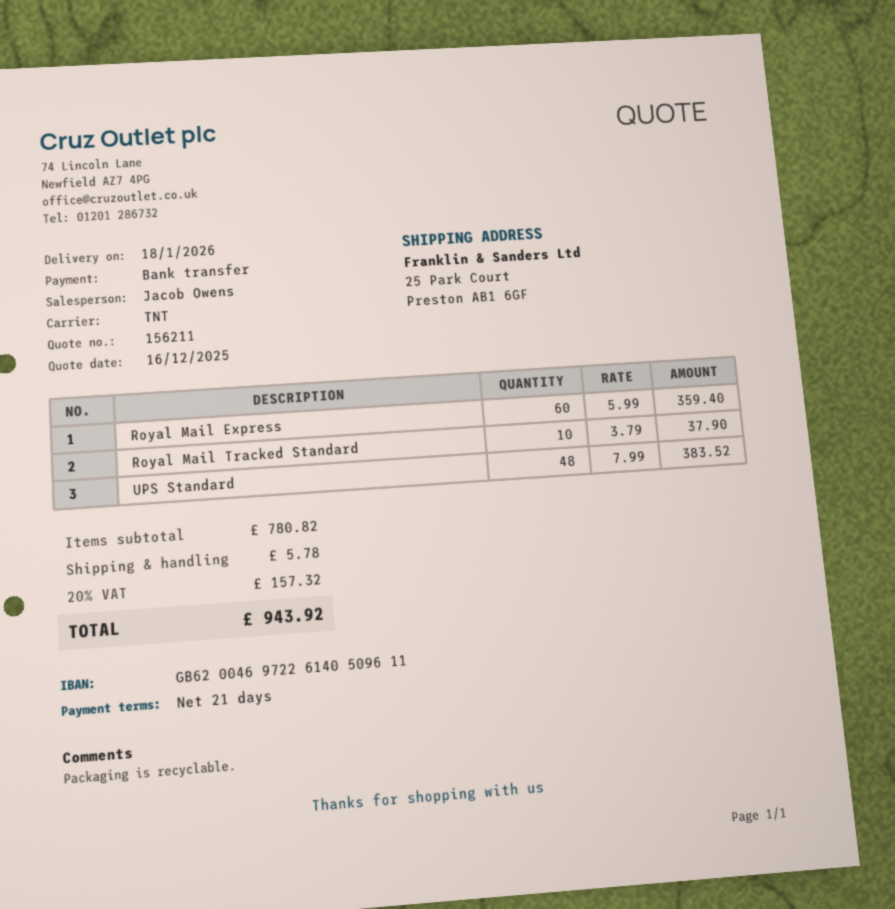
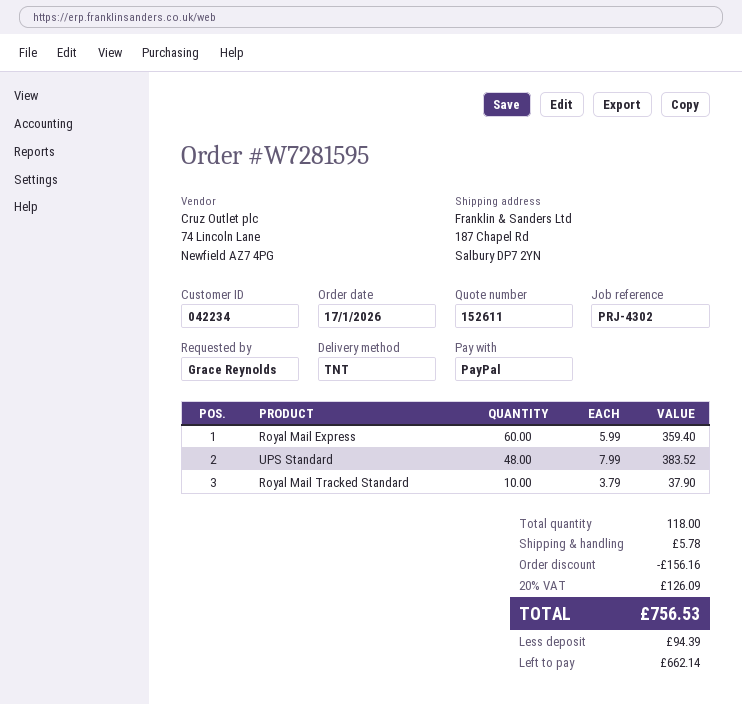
quote number: 156211 -> 152611
payment method: bank transfer -> PayPal
ship to: 25 Park Court, Preston AB1 6GF -> 187 Chapel Rd, Salbury DP7 2YN
discount: none -> 156.16
tax: 20% = 157.32 -> 20% = 126.09
total: 943.92 -> 756.53

